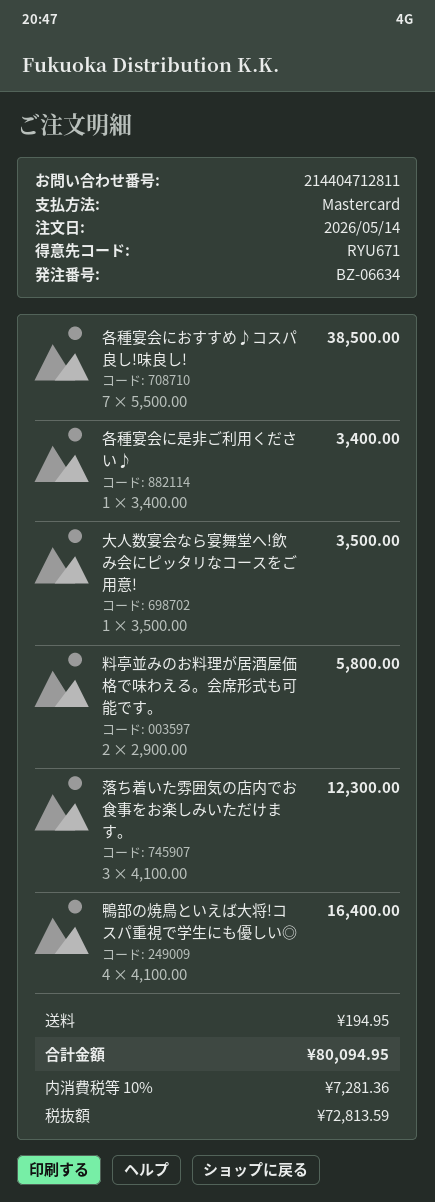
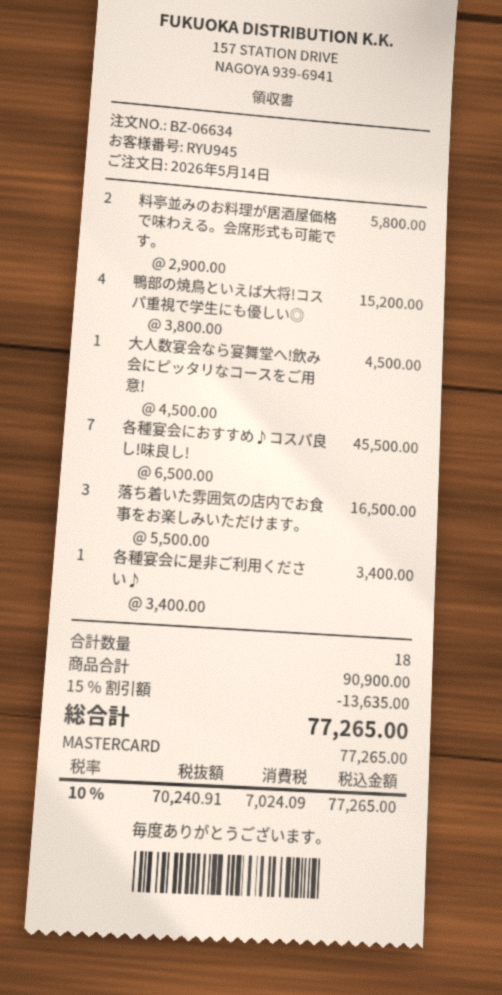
customer number: RYU671 -> RYU945
各種宴会におすすめ♪コスパ良し!味良し!: 7 x 5500.00 = 38500.00 -> 7 x 6500.00 = 45500.00
大人数宴会なら宴舞堂へ!飲み会にピッタリなコースをご用意!: 1 x 3500.00 = 3500.00 -> 1 x 4500.00 = 4500.00
落ち着いた雰囲気の店内でお食事をお楽しみいただけます。: 3 x 4100.00 = 12300.00 -> 3 x 5500.00 = 16500.00
鴨部の焼鳥といえば大将!コスパ重視で学生にも優しい◎: 4 x 4100.00 = 16400.00 -> 4 x 3800.00 = 15200.00
discount: none -> 15% = 13635.00
shipping: 194.95 -> none
net: 72813.59 -> 70240.91
tax: 10% = 7281.36 -> 10% = 7024.09
total: 80094.95 -> 77265.00

